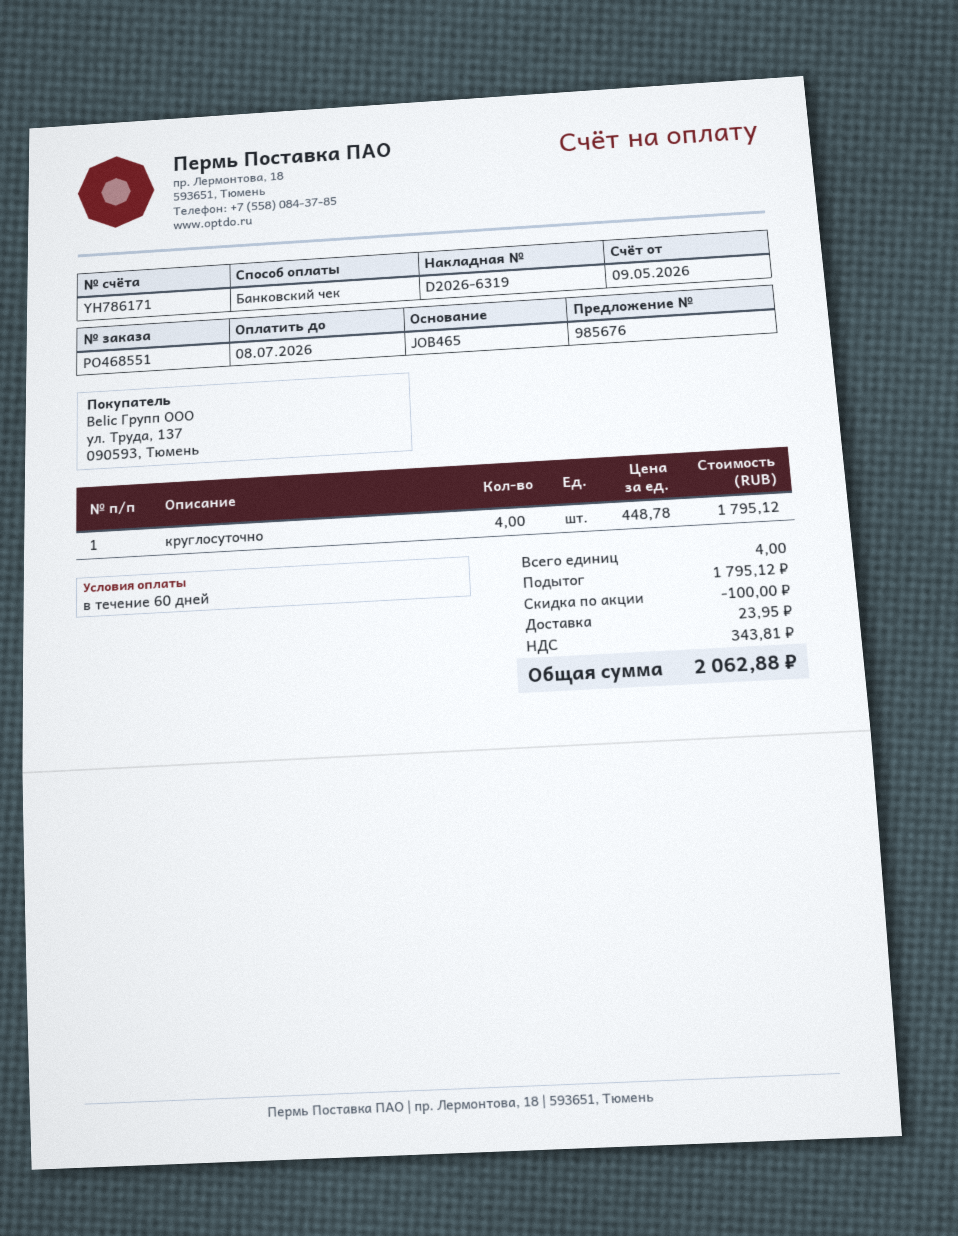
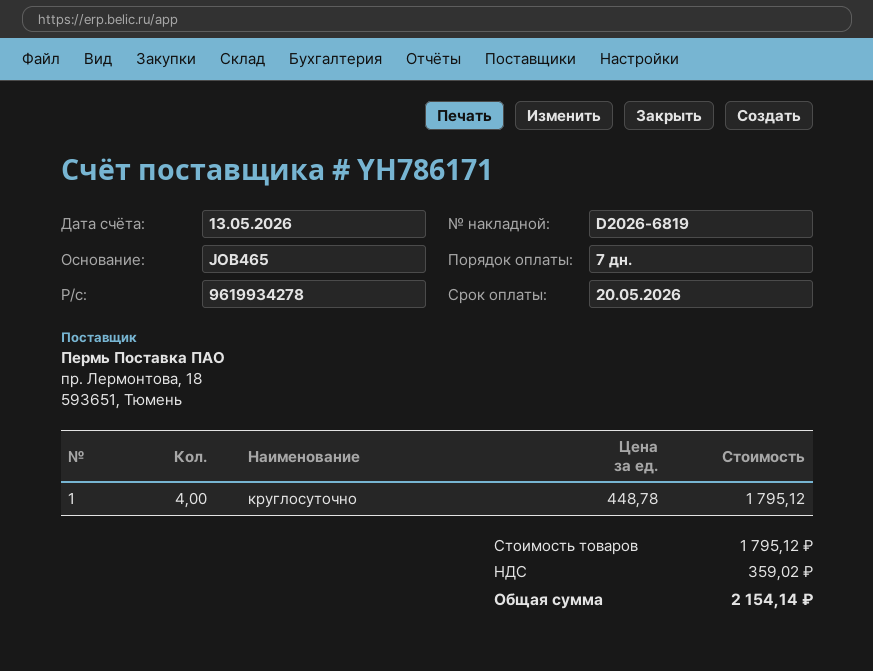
delivery note number: D2026-6319 -> D2026-6819
invoice date: 2026-05-09 -> 2026-05-13
payment terms: 60 days -> 7 days
due date: 2026-07-08 -> 2026-05-20
discount: 100.00 -> none
shipping: 23.95 -> none
tax: 343.81 -> 359.02
total: 2062.88 -> 2154.14

